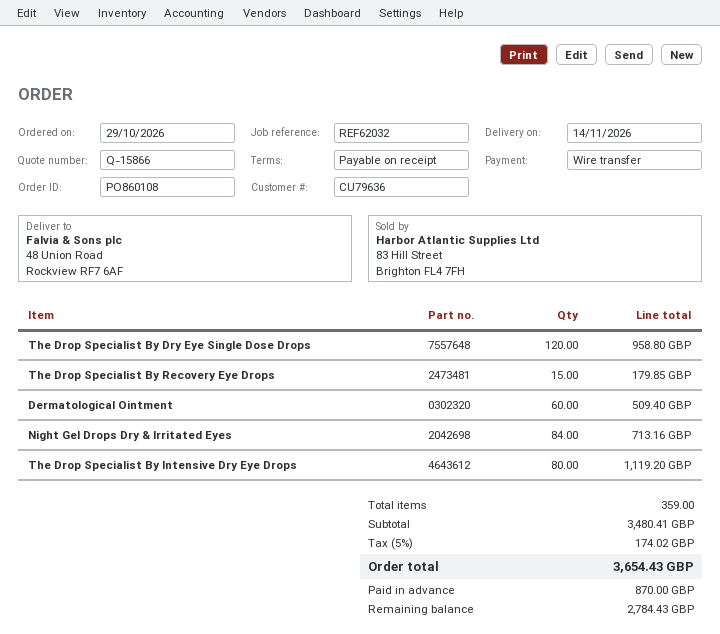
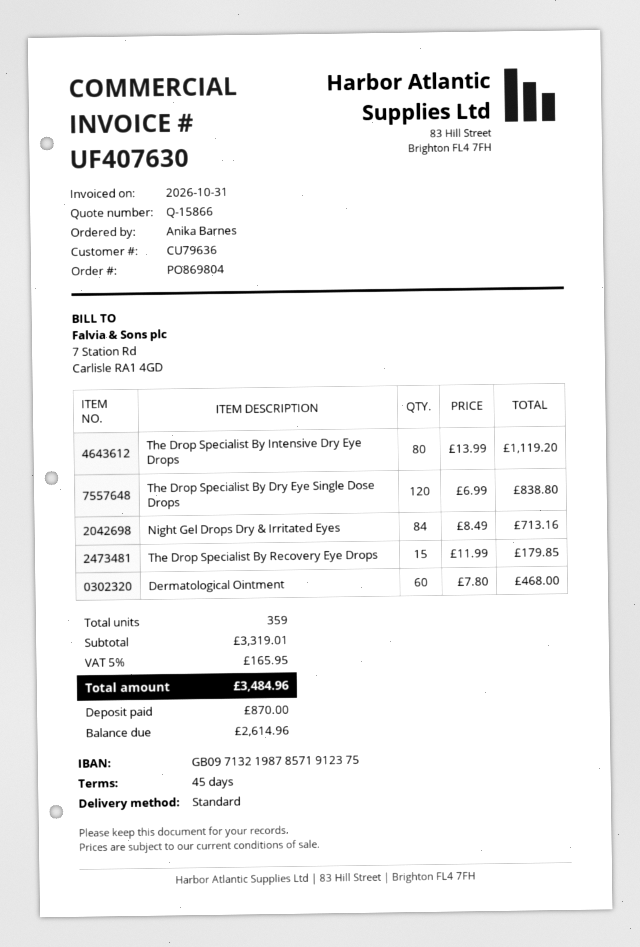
order number: PO860108 -> PO869804
payment terms: on receipt -> 45 days
The Drop Specialist By Dry Eye Single Dose Drops: 120 for 958.80 -> 120 for 838.80
Dermatological Ointment: 60 for 509.40 -> 60 for 468.00
subtotal: 3480.41 -> 3319.01
tax: 5% = 174.02 -> 5% = 165.95
total: 3654.43 -> 3484.96
balance: 2784.43 -> 2614.96

